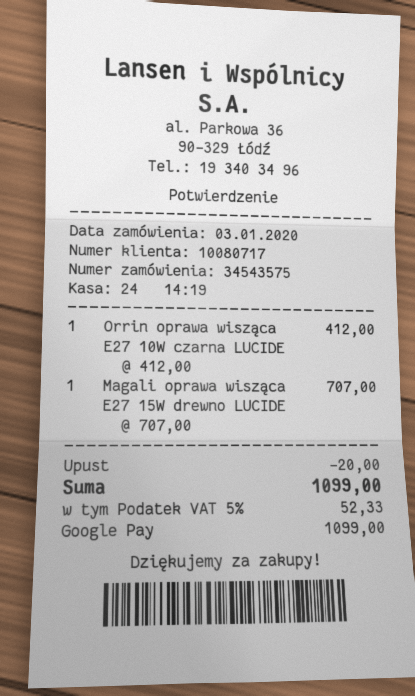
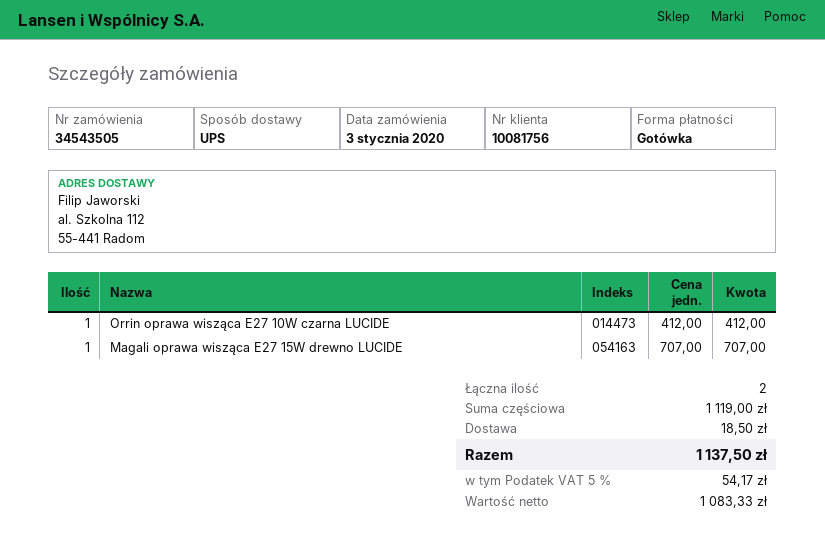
order number: 34543575 -> 34543505
customer number: 10080717 -> 10081756
payment method: Google Pay -> cash
discount: 20.00 -> none
shipping: none -> 18.50
tax: 5% = 52.33 -> 5% = 54.17
total: 1099.00 -> 1137.50

